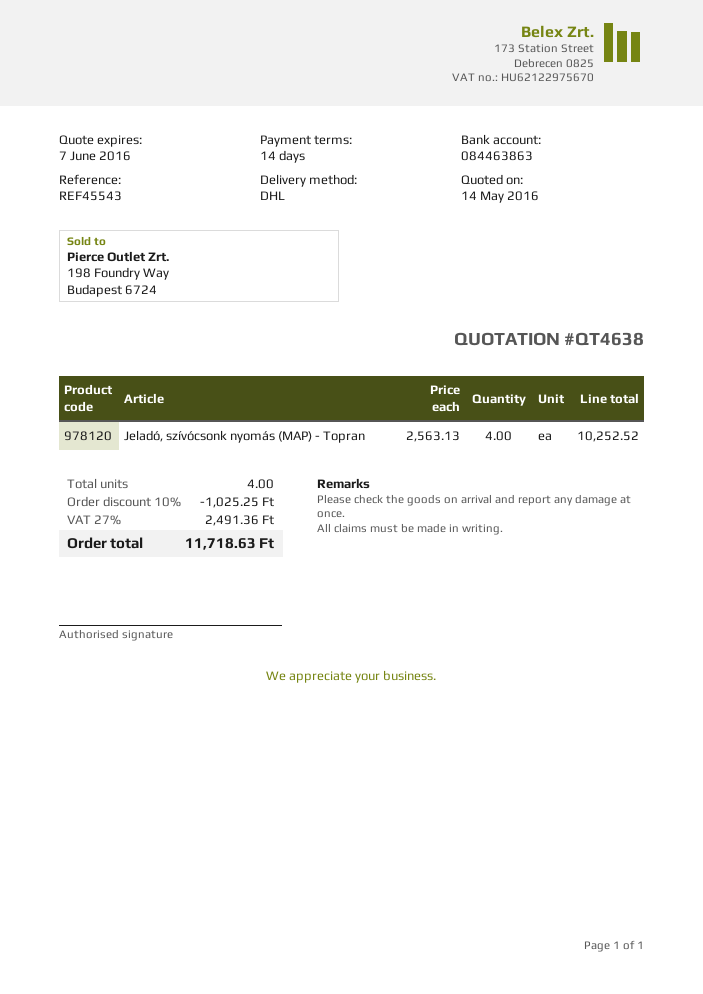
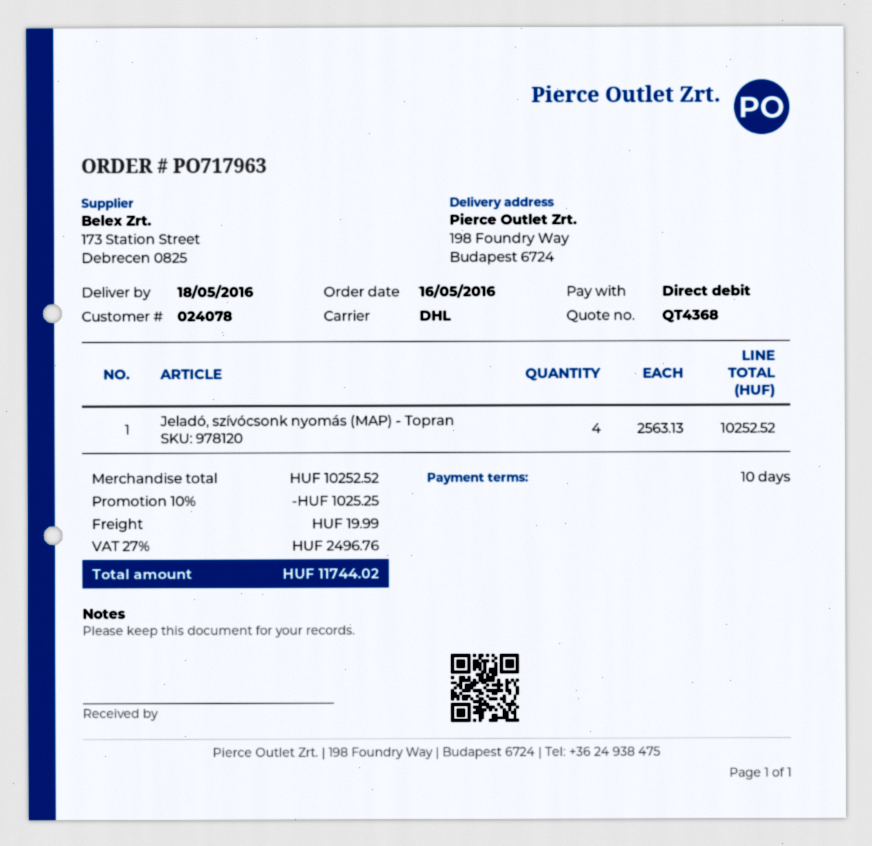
quote number: QT4638 -> QT4368
payment terms: 14 days -> 10 days
shipping: none -> 19.99
tax: 27% = 2491.36 -> 27% = 2496.76
total: 11718.63 -> 11744.02

